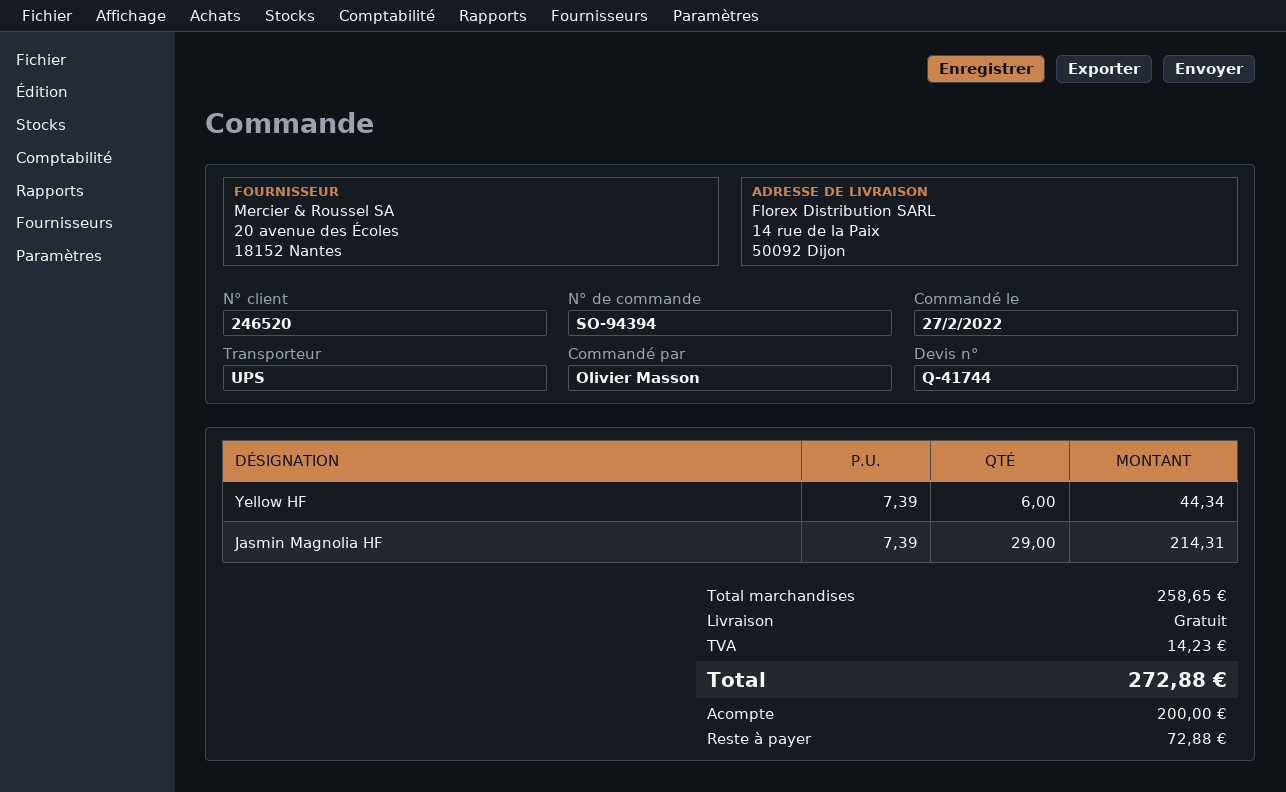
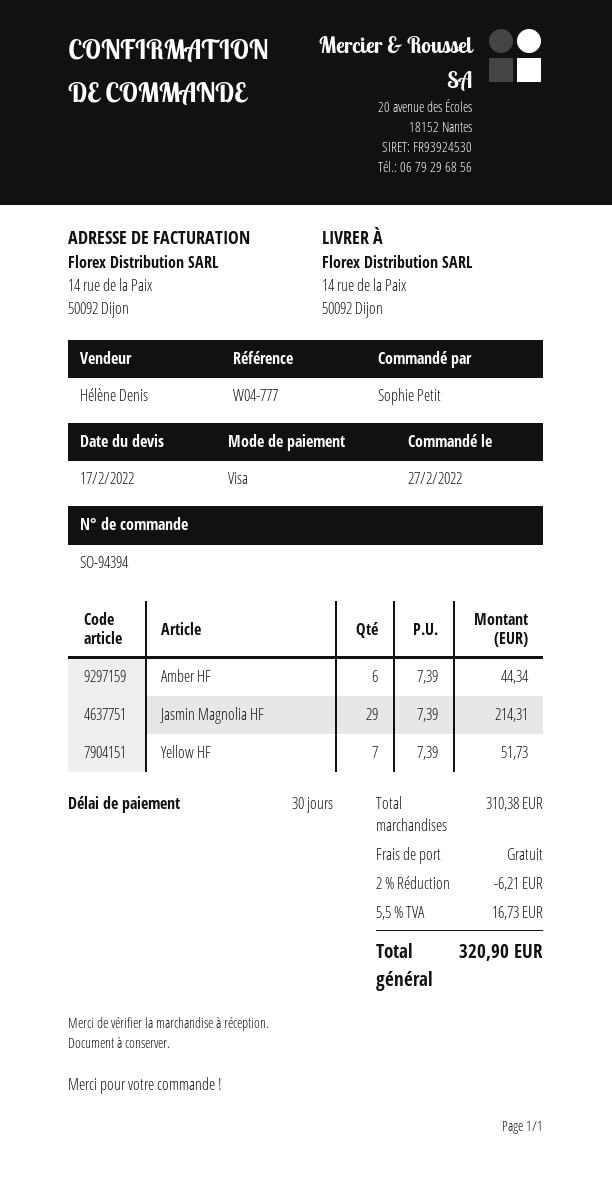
ordered by: Olivier Masson -> Sophie Petit
Yellow HF: 6 x 7.39 = 44.34 -> 7 x 7.39 = 51.73
Amber HF: none -> 6 x 7.39 = 44.34
subtotal: 258.65 -> 310.38
discount: none -> 2% = 6.21
tax: 14.23 -> 16.73
total: 272.88 -> 320.90

